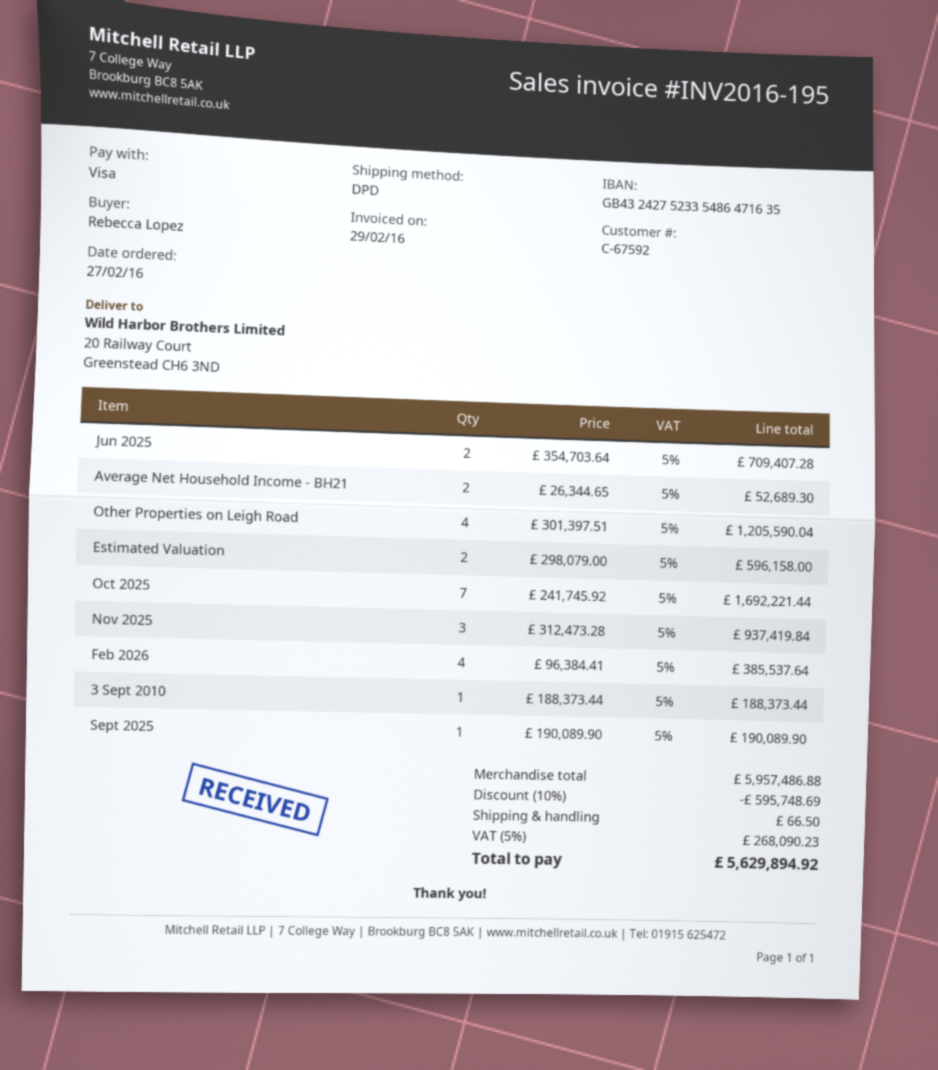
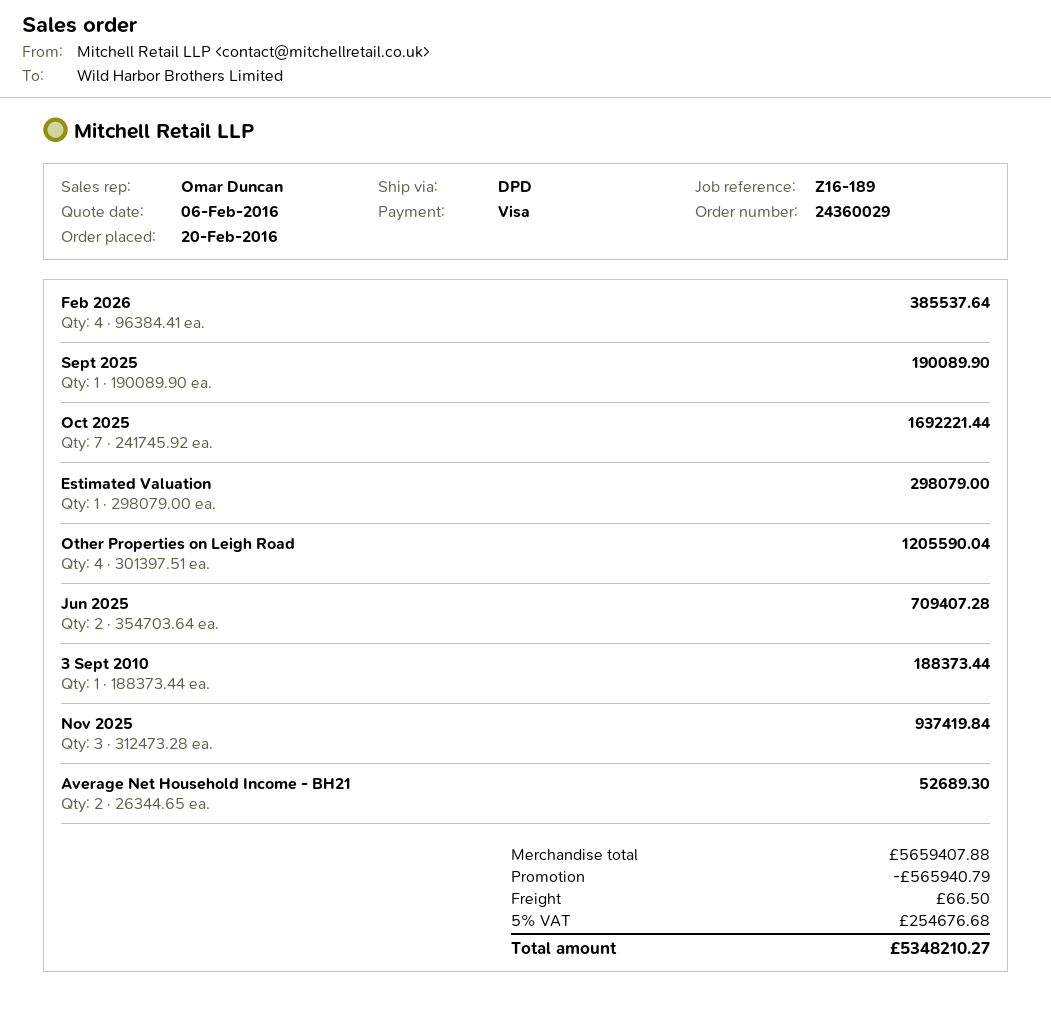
order date: 2016-02-27 -> 2016-02-20
Estimated Valuation: 2 x 298079.00 = 596158.00 -> 1 x 298079.00 = 298079.00
subtotal: 5957486.88 -> 5659407.88
discount: 595748.69 -> 565940.79
tax: 5% = 268090.23 -> 5% = 254676.68
total: 5629894.92 -> 5348210.27

